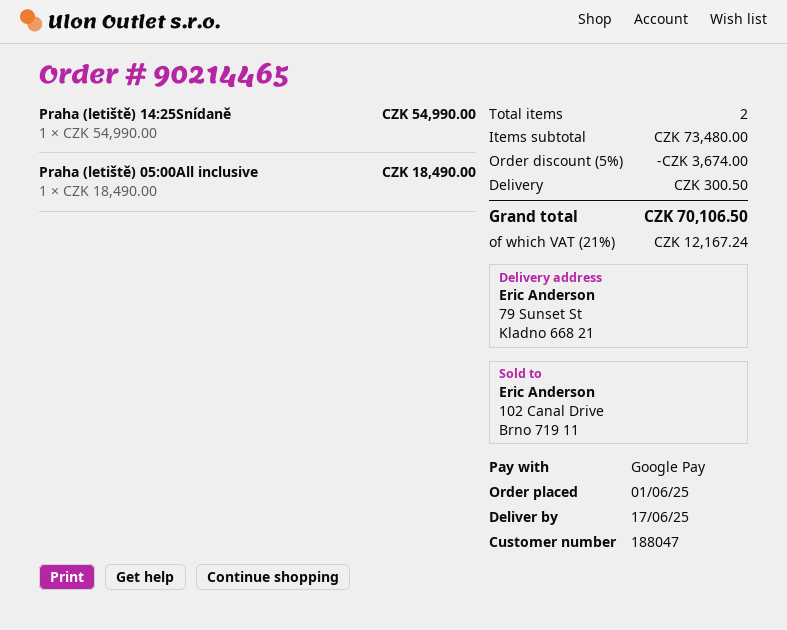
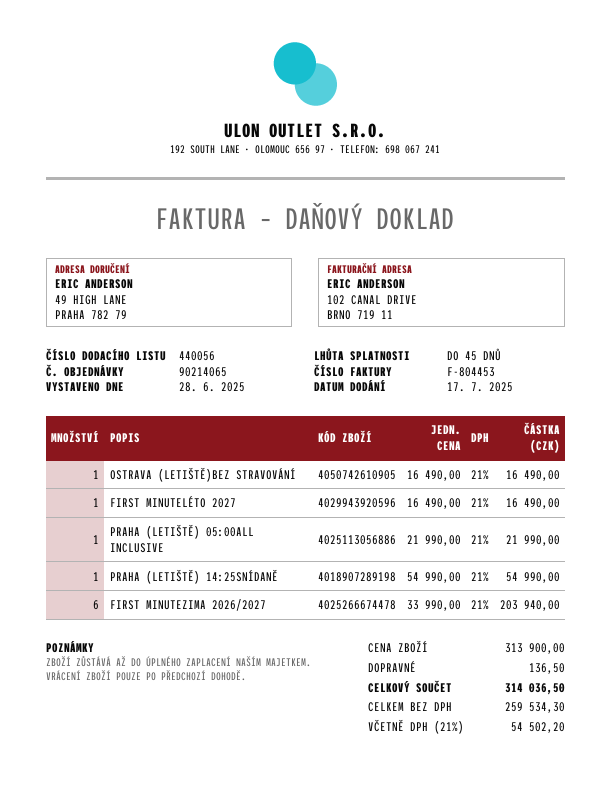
order number: 90214465 -> 90214065
delivery date: 2025-06-17 -> 2025-07-17
ship to: 79 Sunset St, Kladno 668 21 -> 49 HIGH LANE, PRAHA 782 79
Praha (letiště) 05:00All inclusive: 1 x 18490.00 = 18490.00 -> 1 x 21990.00 = 21990.00
OSTRAVA (LETIŠTĚ)BEZ STRAVOVÁNÍ: none -> 1 x 16490.00 = 16490.00
FIRST MINUTELÉTO 2027: none -> 1 x 16490.00 = 16490.00
FIRST MINUTEZIMA 2026/2027: none -> 6 x 33990.00 = 203940.00
subtotal: 73480.00 -> 313900.00
discount: 5% = 3674.00 -> none
shipping: 300.50 -> 136.50
tax: 21% = 12167.24 -> 21% = 54502.20
total: 70106.50 -> 314036.50

